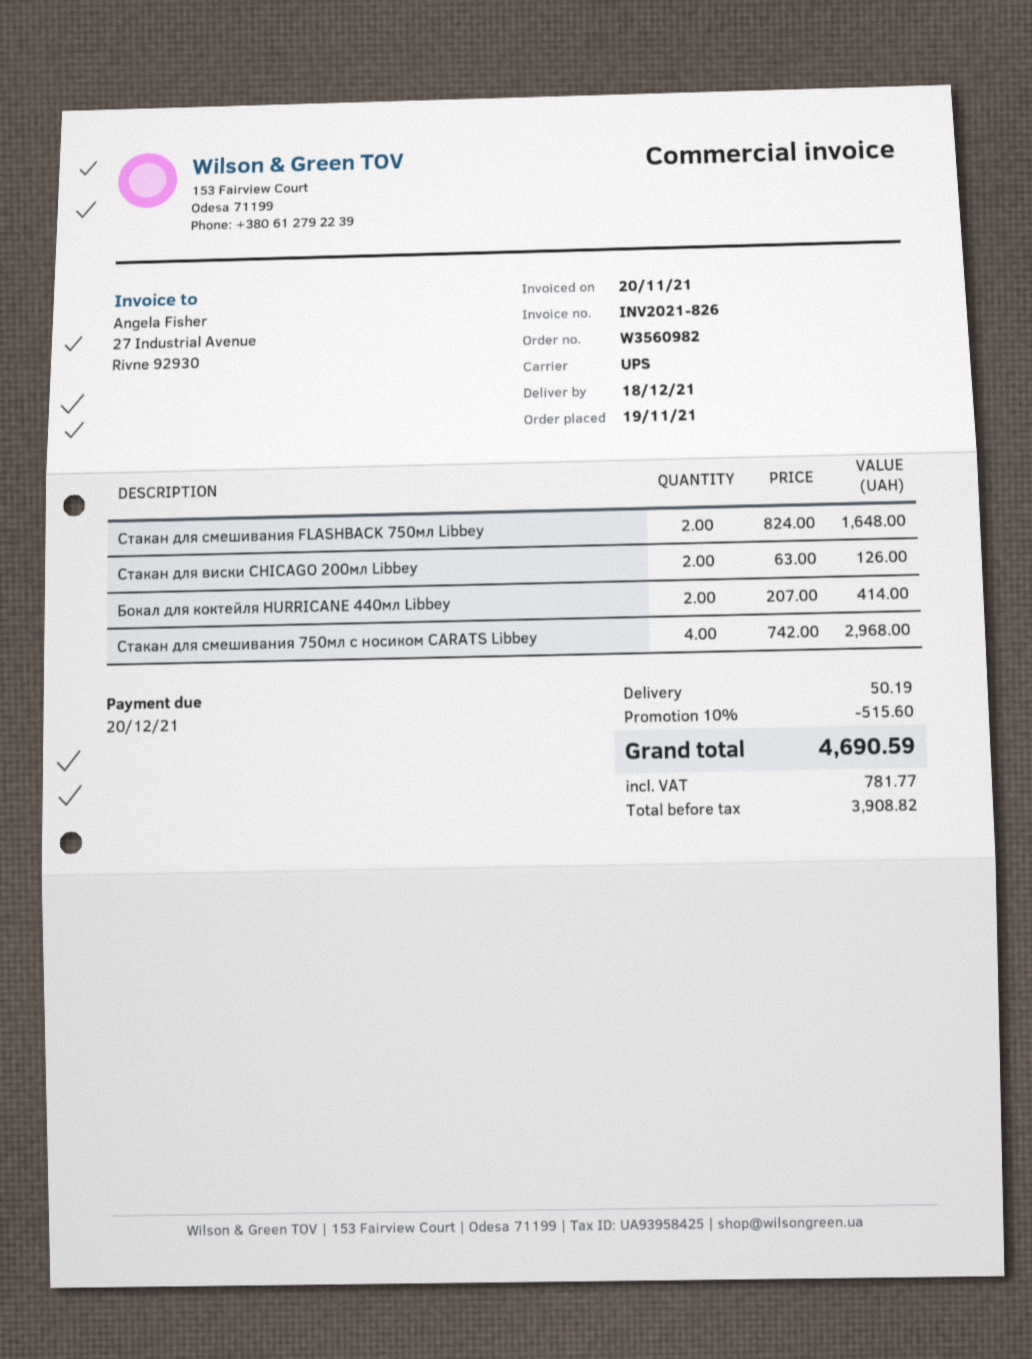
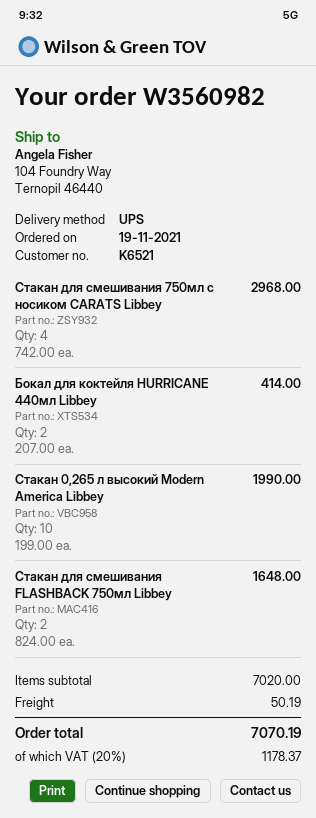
Стакан для виски CHICAGO 200мл Libbey: 2 x 63.00 = 126.00 -> none
Стакан 0,265 л высокий Modern America Libbey: none -> 10 x 199.00 = 1990.00
discount: 10% = 515.60 -> none
tax: 781.77 -> 1178.37
total: 4690.59 -> 7070.19

